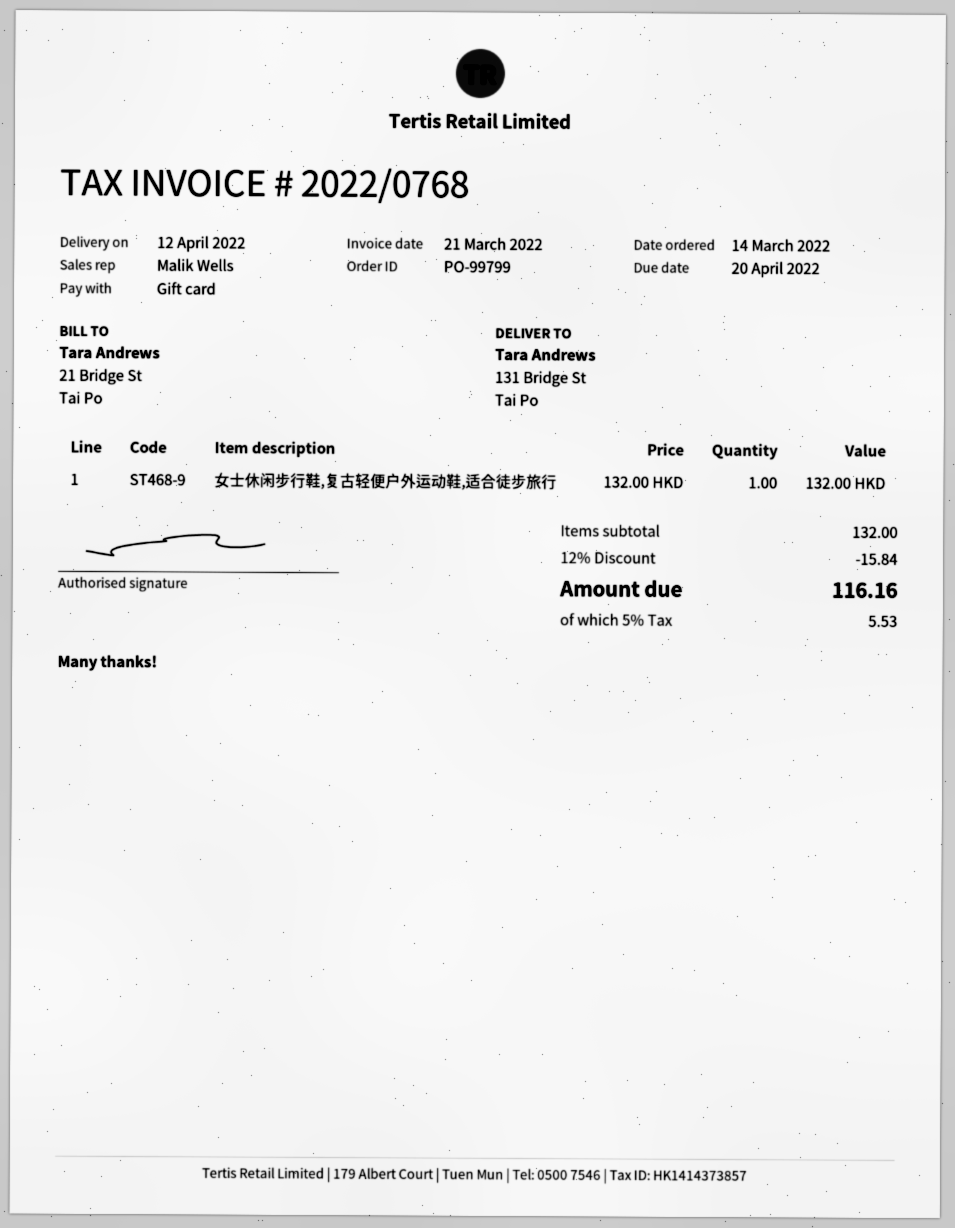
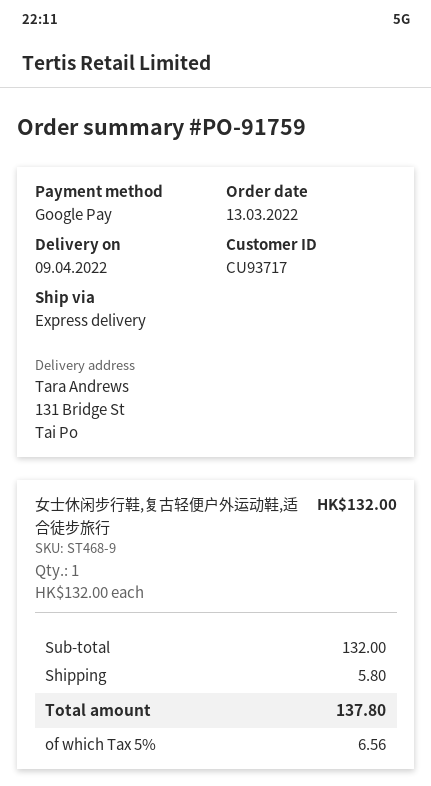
order number: PO-99799 -> PO-91759
order date: 2022-03-14 -> 2022-03-13
delivery date: 2022-04-12 -> 2022-04-09
payment method: gift card -> Google Pay
discount: 12% = 15.84 -> none
shipping: none -> 5.80
tax: 5% = 5.53 -> 5% = 6.56
total: 116.16 -> 137.80

